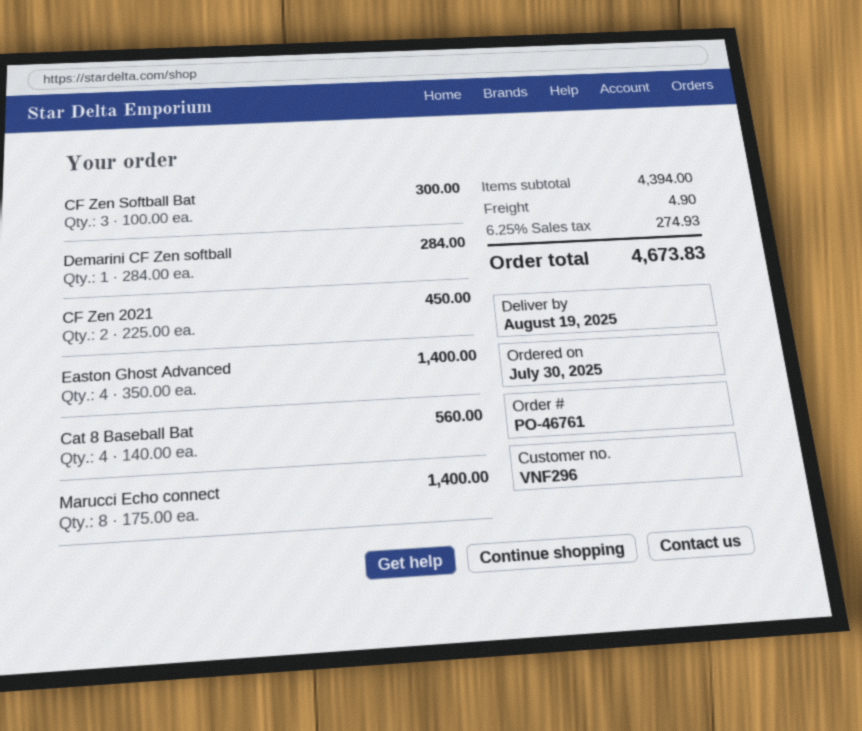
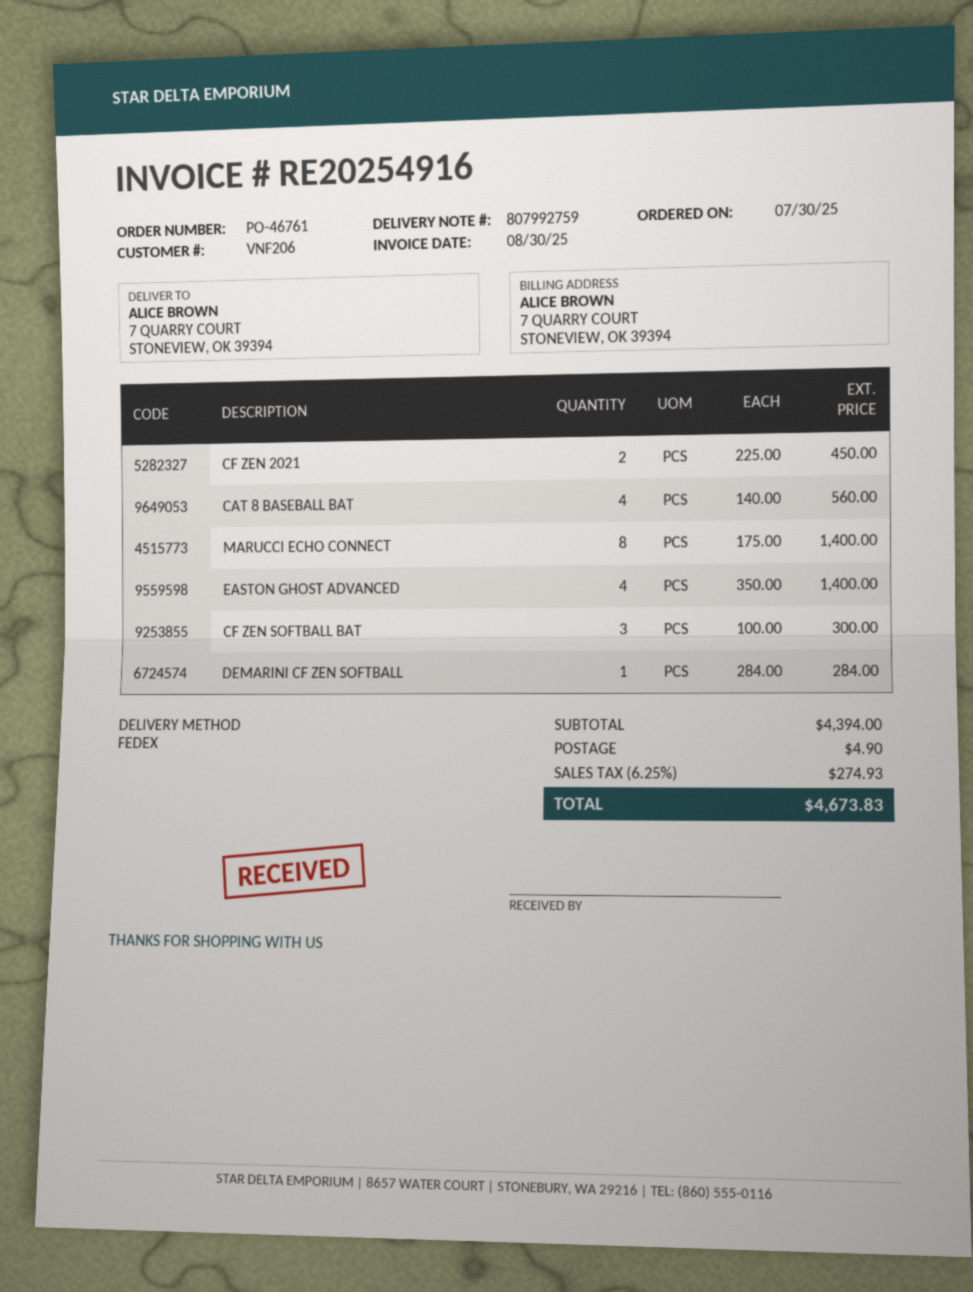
customer number: VNF296 -> VNF206

